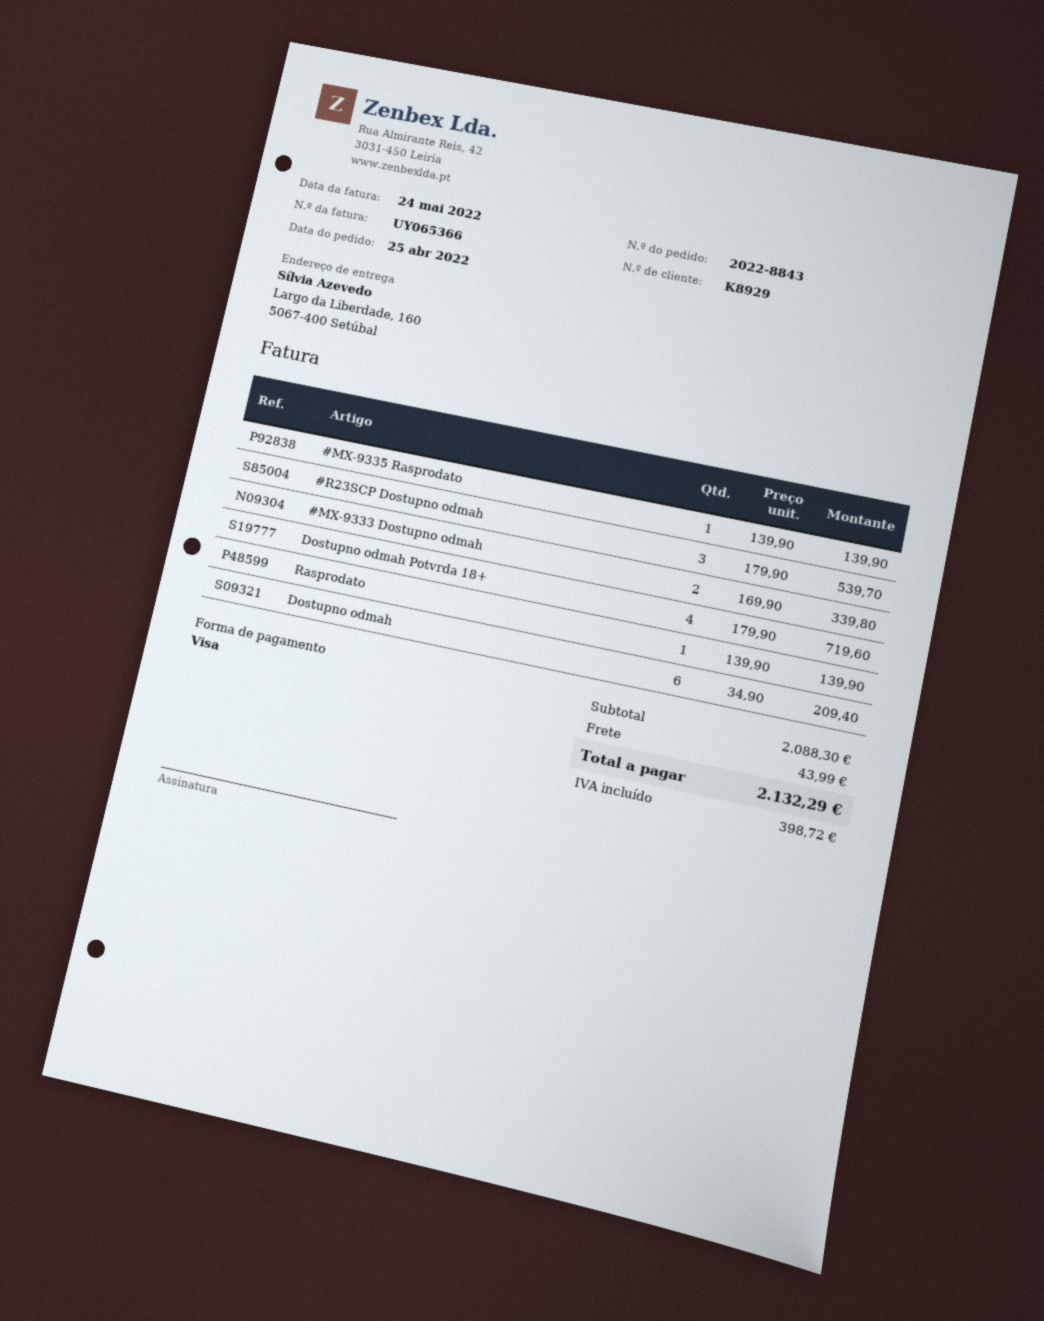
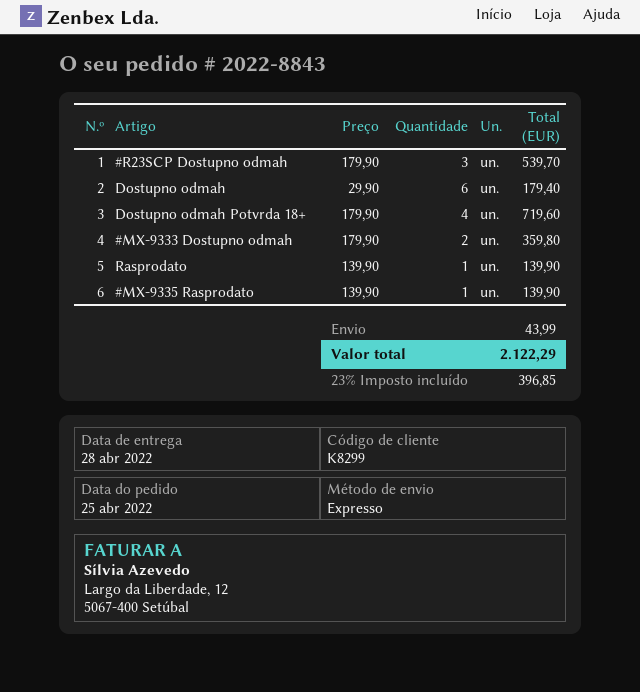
customer number: K8929 -> K8299
#MX-9333 Dostupno odmah: 2 x 169.90 = 339.80 -> 2 x 179.90 = 359.80
Dostupno odmah: 6 x 34.90 = 209.40 -> 6 x 29.90 = 179.40
tax: 398.72 -> 396.85
total: 2132.29 -> 2122.29

